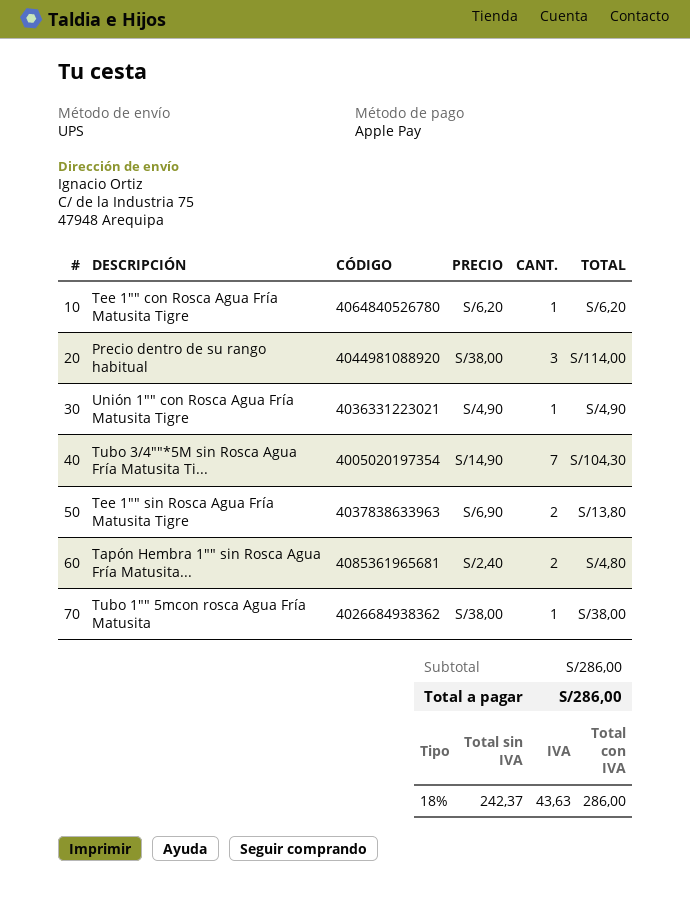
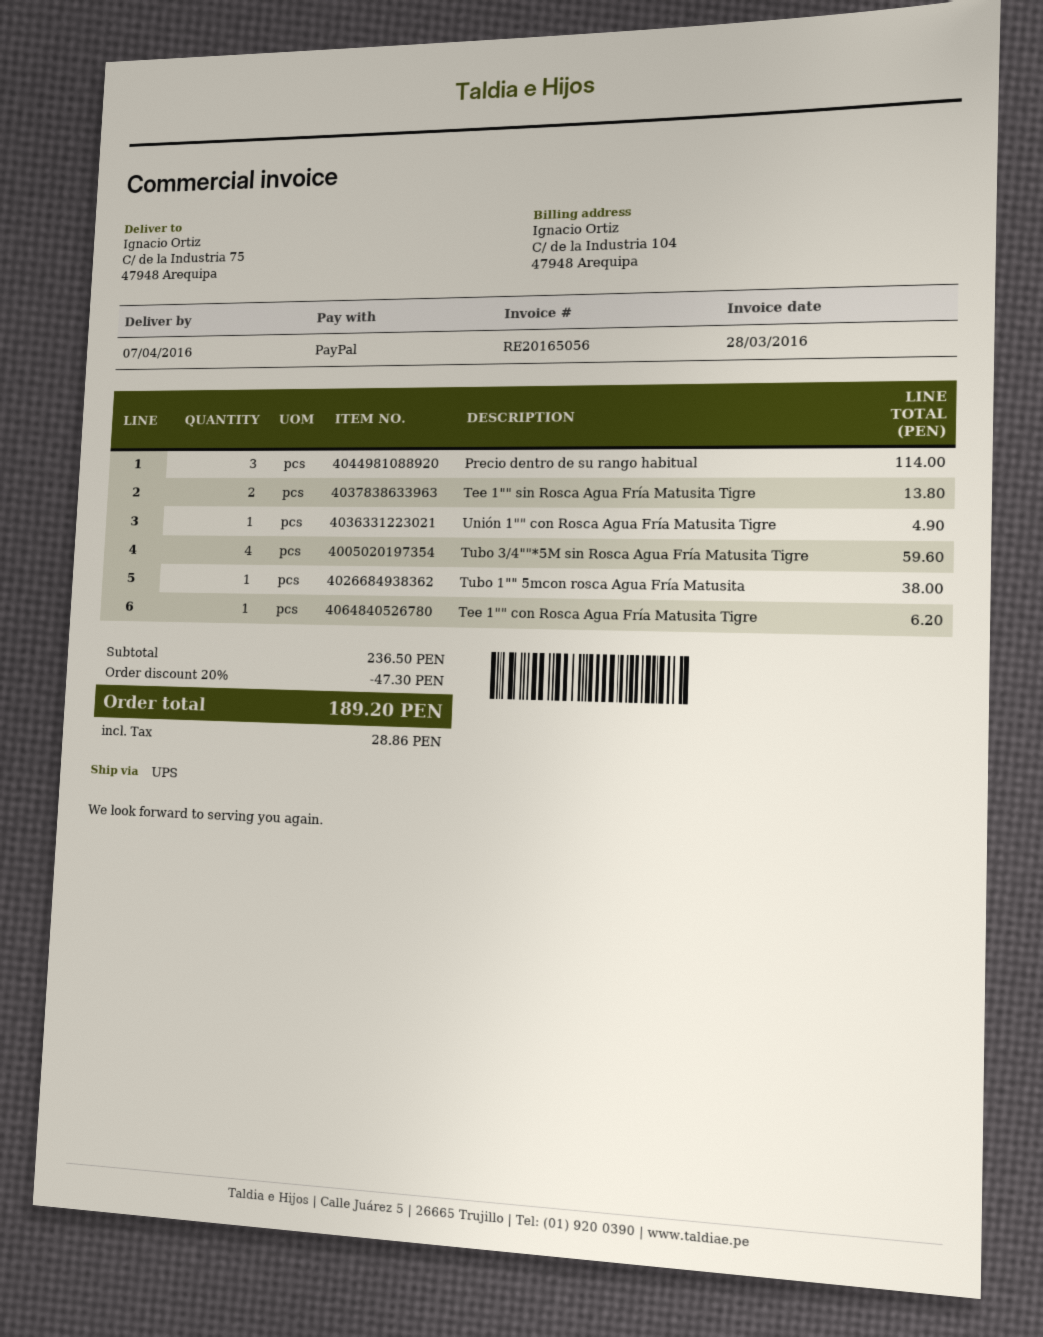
payment method: Apple Pay -> PayPal
Tubo 3/4""*5M sin Rosca Agua Fría Matusita Ti...: 7 for 104.30 -> 4 for 59.60
Tapón Hembra 1"" sin Rosca Agua Fría Matusita...: 2 for 4.80 -> none
subtotal: 286.00 -> 236.50
discount: none -> 20% = 47.30
tax: 43.63 -> 28.86
total: 286.00 -> 189.20

